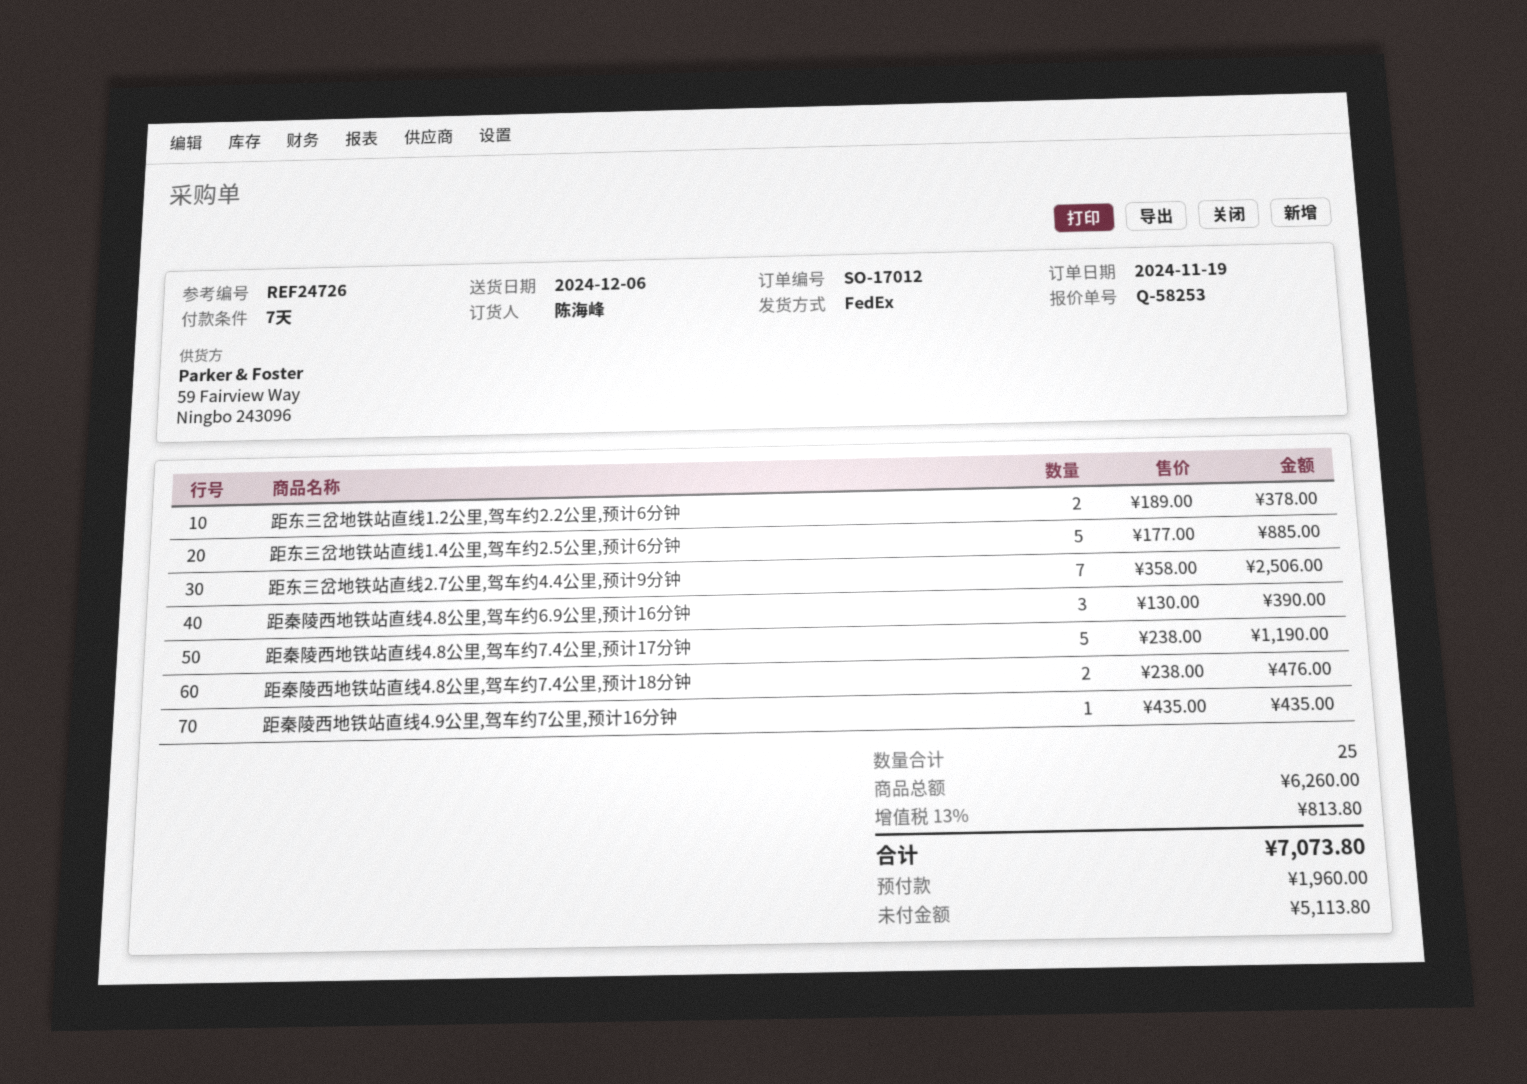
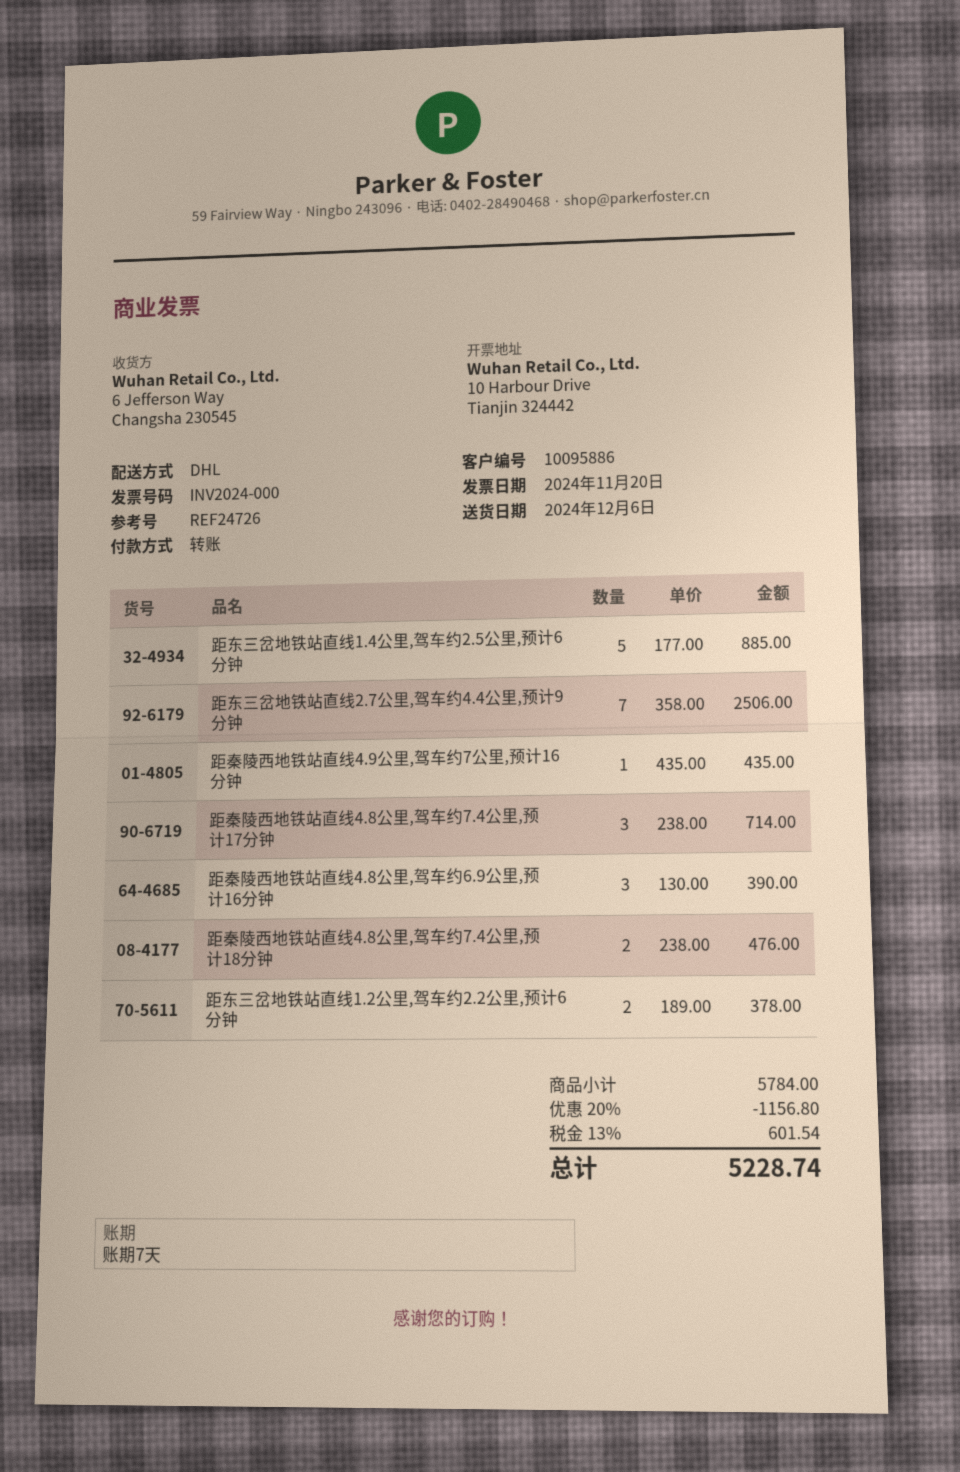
shipping method: FedEx -> DHL
距秦陵西地铁站直线4.8公里,驾车约7.4公里,预计17分钟: 5 x 238.00 = 1190.00 -> 3 x 238.00 = 714.00
subtotal: 6260.00 -> 5784.00
discount: none -> 20% = 1156.80
tax: 13% = 813.80 -> 13% = 601.54
total: 7073.80 -> 5228.74

